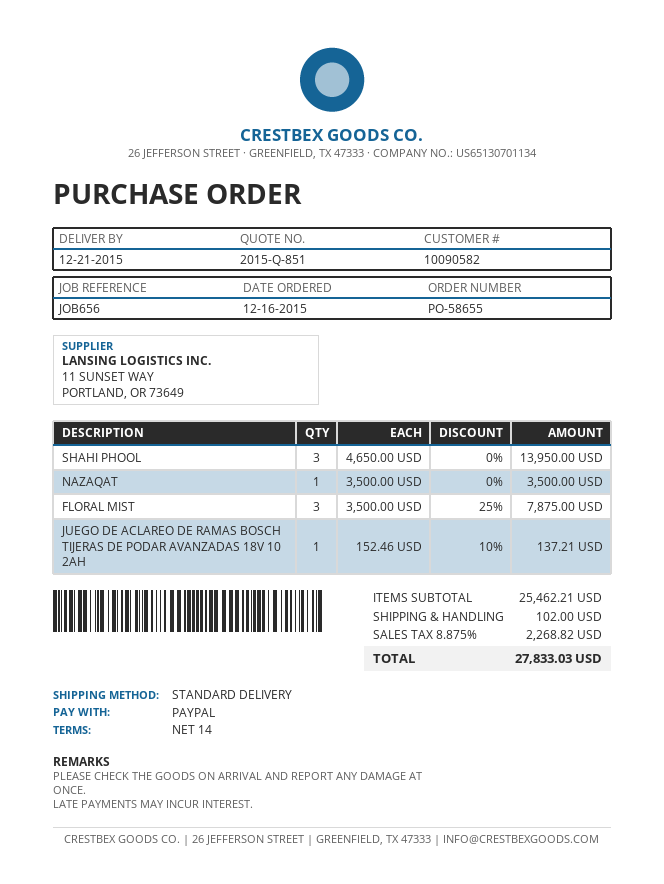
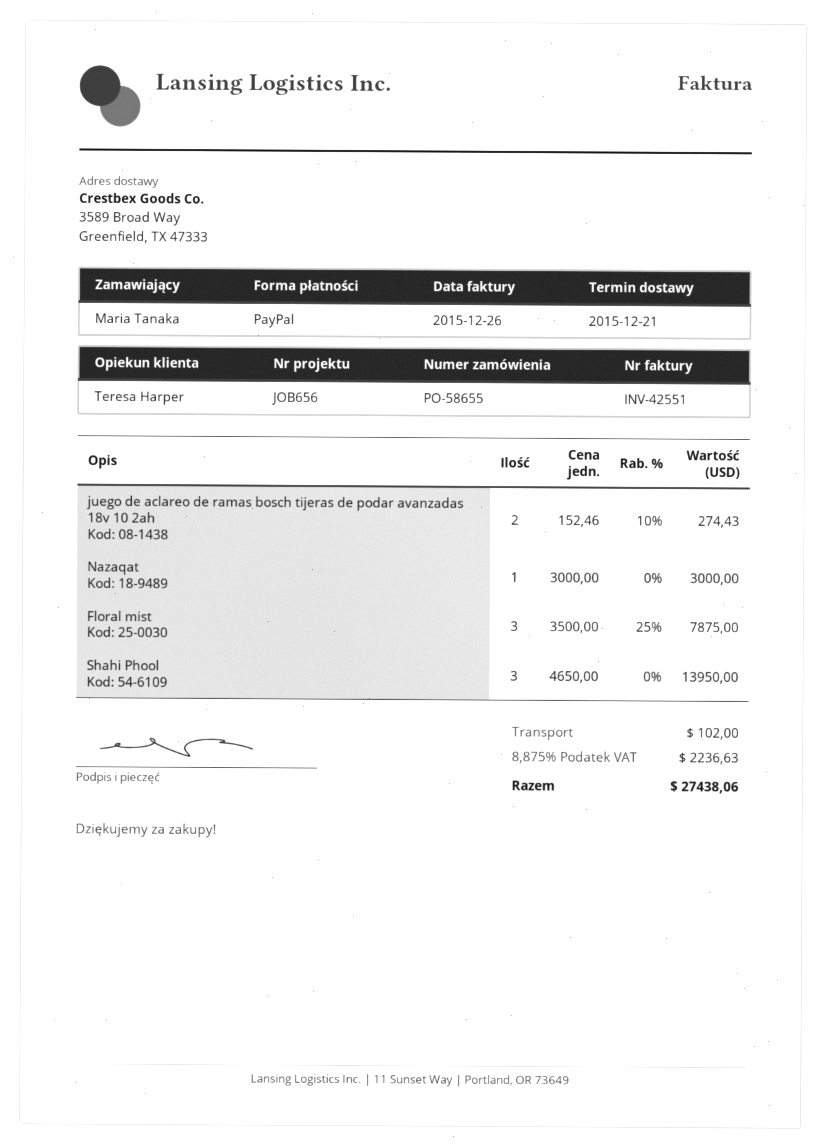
NAZAQAT: 1 x 3500.00 = 3500.00 -> 1 x 3000.00 = 3000.00
JUEGO DE ACLAREO DE RAMAS BOSCH TIJERAS DE PODAR AVANZADAS 18V 10 2AH: 1 x 152.46 - 10% = 137.21 -> 2 x 152.46 - 10% = 274.43
tax: 8.875% = 2268.82 -> 8.875% = 2236.63
total: 27833.03 -> 27438.06

